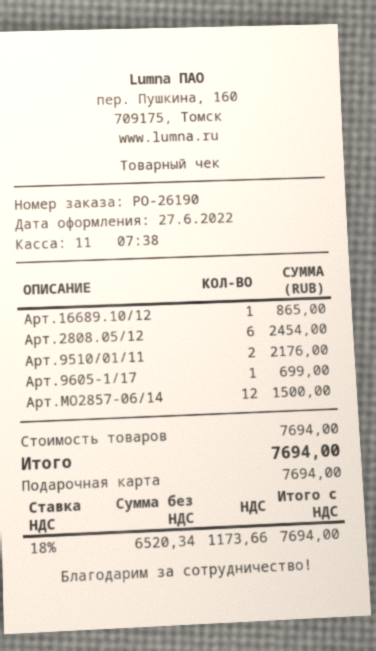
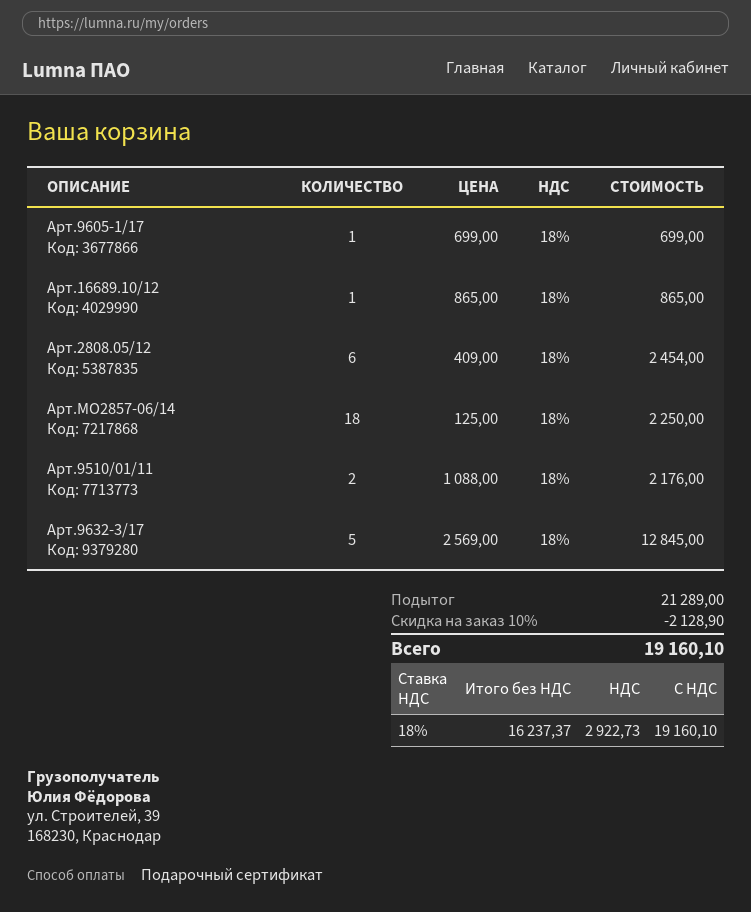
Арт.MO2857-06/14: 12 for 1500.00 -> 18 for 2250.00
Арт.9632-3/17: none -> 5 for 12845.00
subtotal: 7694.00 -> 21289.00
discount: none -> 10% = 2128.90
net: 6520.34 -> 16237.37
tax: 18% = 1173.66 -> 18% = 2922.73
total: 7694.00 -> 19160.10

